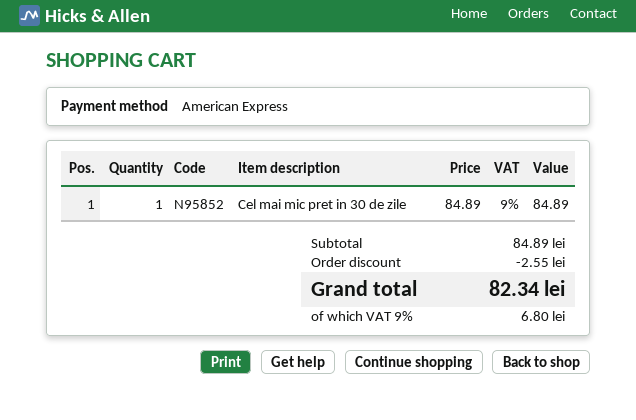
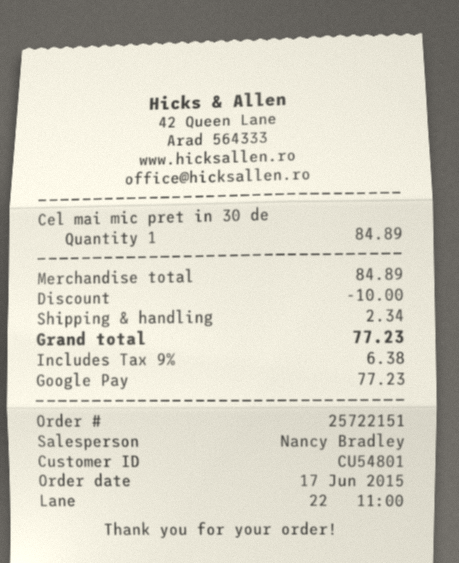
payment method: American Express -> Google Pay
discount: 2.55 -> 10.00
shipping: none -> 2.34
tax: 9% = 6.80 -> 9% = 6.38
total: 82.34 -> 77.23

